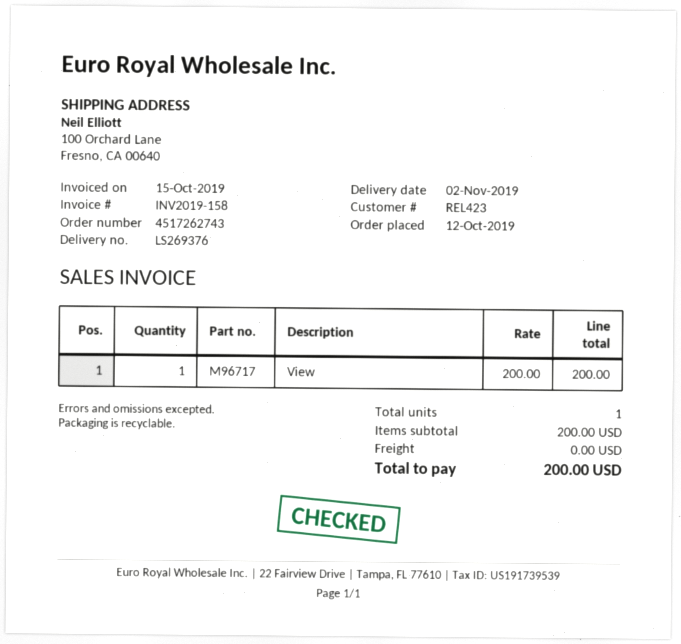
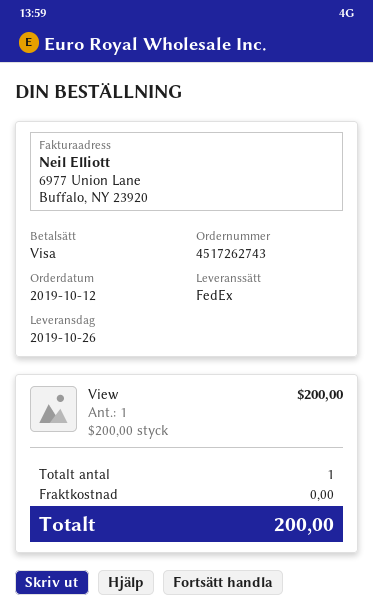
delivery date: 2019-11-02 -> 2019-10-26

